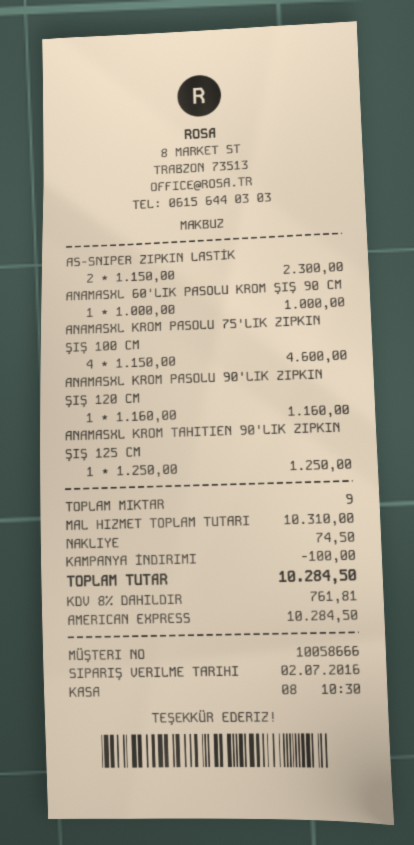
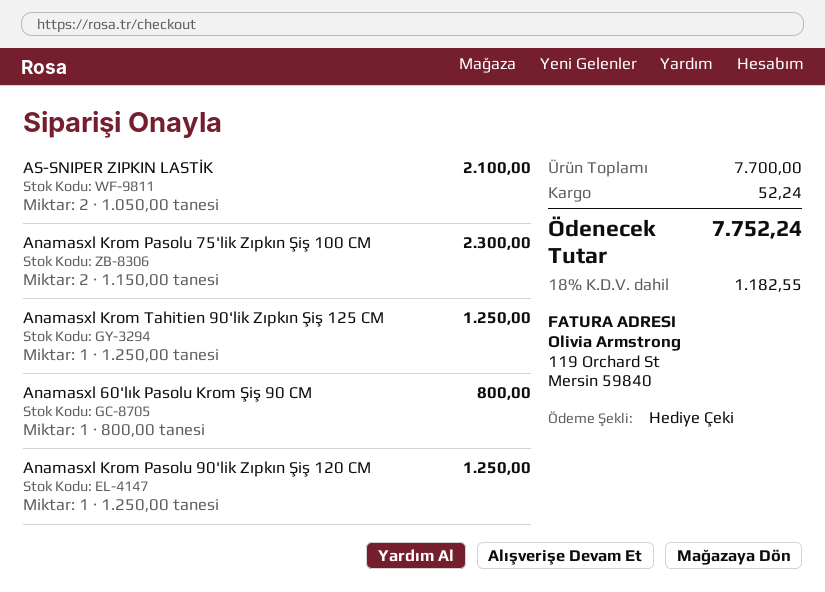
payment method: American Express -> gift card
AS-SNIPER ZIPKIN LASTİK: 2 x 1150.00 = 2300.00 -> 2 x 1050.00 = 2100.00
ANAMASXL 60'LIK PASOLU KROM ŞIŞ 90 CM: 1 x 1000.00 = 1000.00 -> 1 x 800.00 = 800.00
ANAMASXL KROM PASOLU 75'LIK ZIPKIN ŞIŞ 100 CM: 4 x 1150.00 = 4600.00 -> 2 x 1150.00 = 2300.00
ANAMASXL KROM PASOLU 90'LIK ZIPKIN ŞIŞ 120 CM: 1 x 1160.00 = 1160.00 -> 1 x 1250.00 = 1250.00
subtotal: 10310.00 -> 7700.00
discount: 100.00 -> none
shipping: 74.50 -> 52.24
tax: 8% = 761.81 -> 18% = 1182.55
total: 10284.50 -> 7752.24

